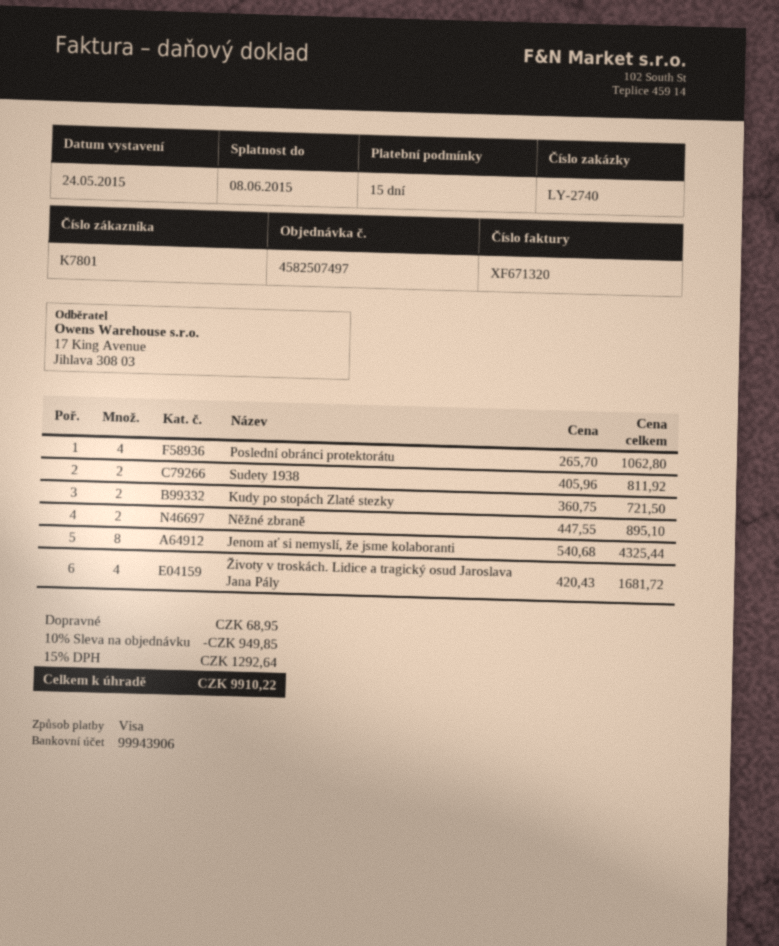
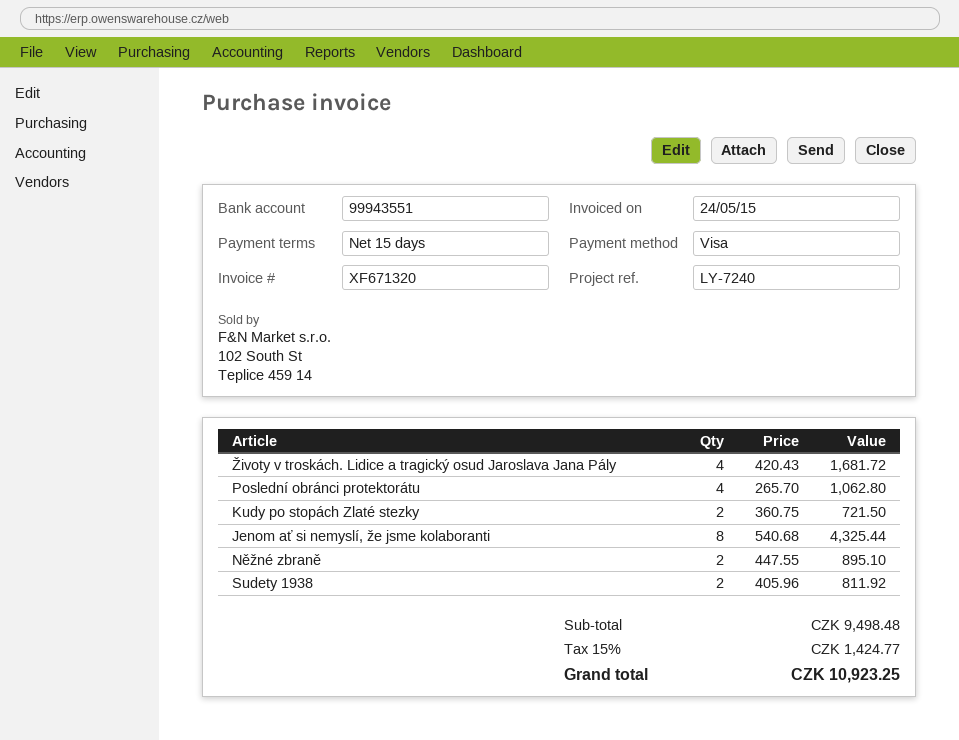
reference: LY-2740 -> LY-7240
bank account: 99943906 -> 99943551
discount: 10% = 949.85 -> none
shipping: 68.95 -> none
tax: 15% = 1292.64 -> 15% = 1424.77
total: 9910.22 -> 10923.25

